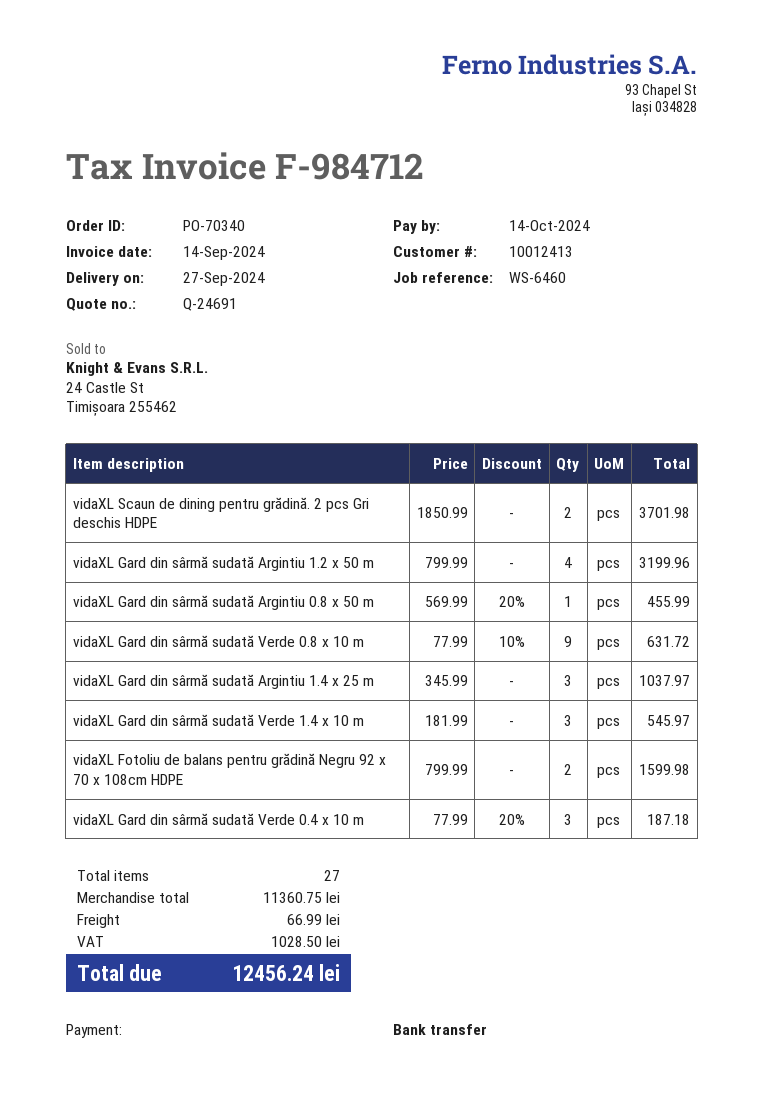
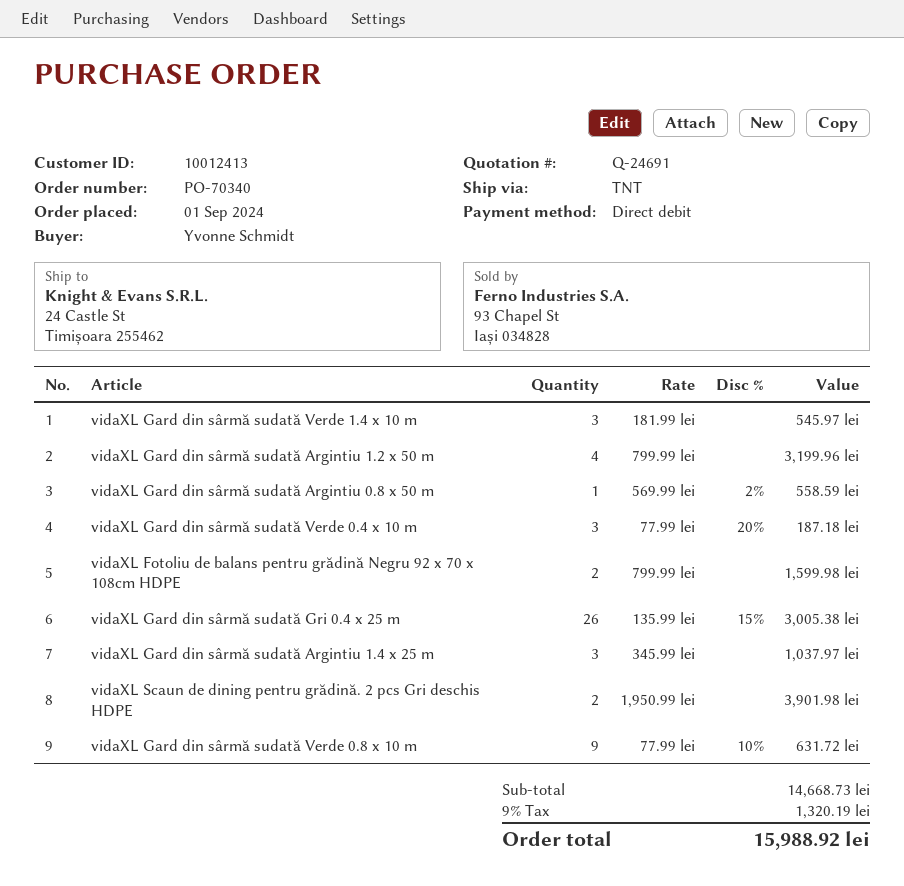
payment method: bank transfer -> direct debit
vidaXL Scaun de dining pentru grădină. 2 pcs Gri deschis HDPE: 2 x 1850.99 = 3701.98 -> 2 x 1950.99 = 3901.98
vidaXL Gard din sârmă sudată Argintiu 0.8 x 50 m: 1 x 569.99 - 20% = 455.99 -> 1 x 569.99 - 2% = 558.59
vidaXL Gard din sârmă sudată Gri 0.4 x 25 m: none -> 26 x 135.99 - 15% = 3005.38
subtotal: 11360.75 -> 14668.73
shipping: 66.99 -> none
tax: 1028.50 -> 1320.19
total: 12456.24 -> 15988.92

